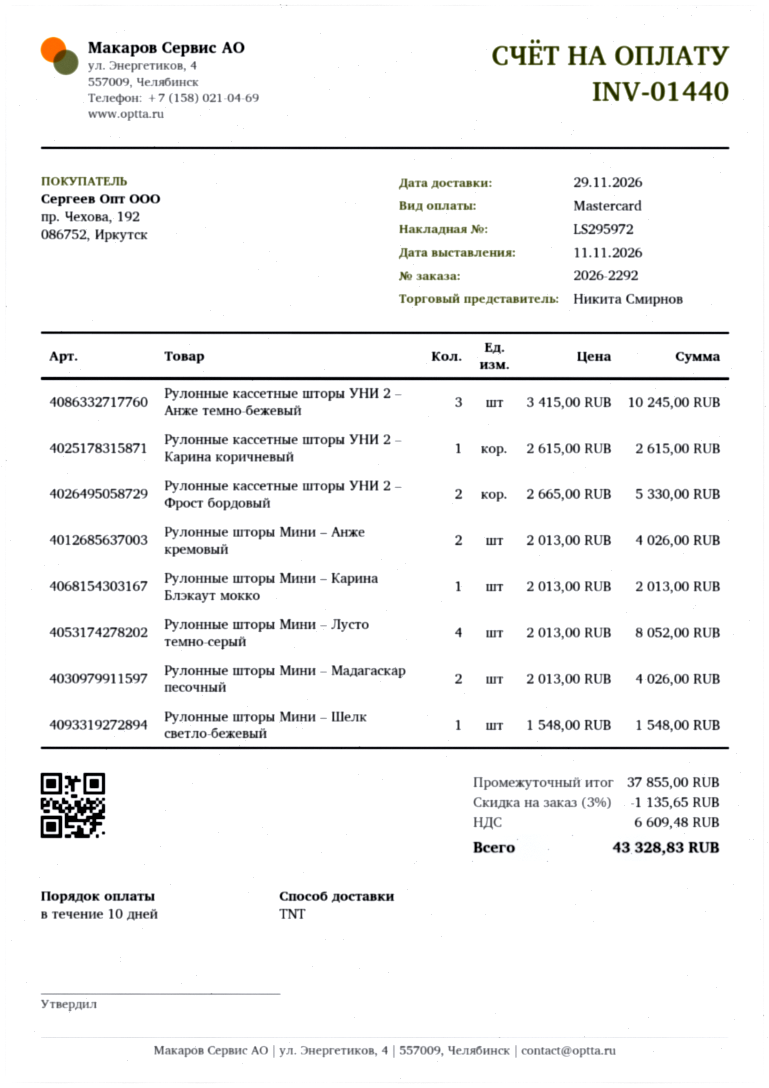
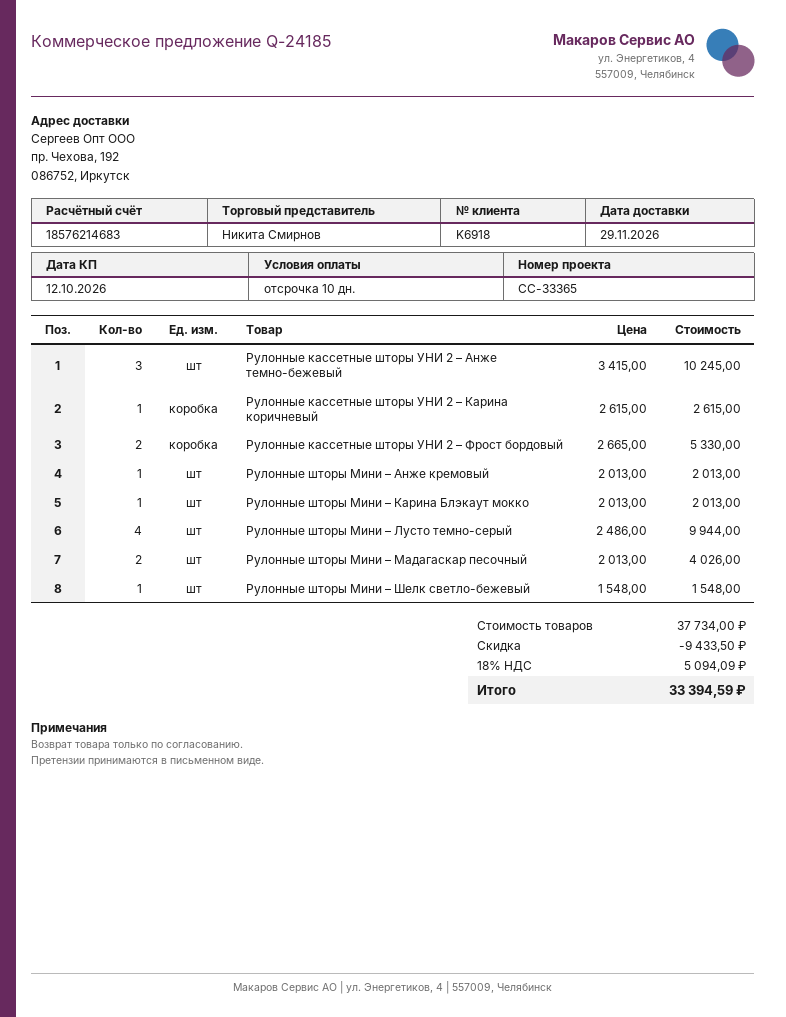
Рулонные шторы Мини – Анже кремовый: 2 x 2013.00 = 4026.00 -> 1 x 2013.00 = 2013.00
Рулонные шторы Мини – Лусто темно-серый: 4 x 2013.00 = 8052.00 -> 4 x 2486.00 = 9944.00
subtotal: 37855.00 -> 37734.00
discount: 1135.65 -> 9433.50
tax: 6609.48 -> 5094.09
total: 43328.83 -> 33394.59

